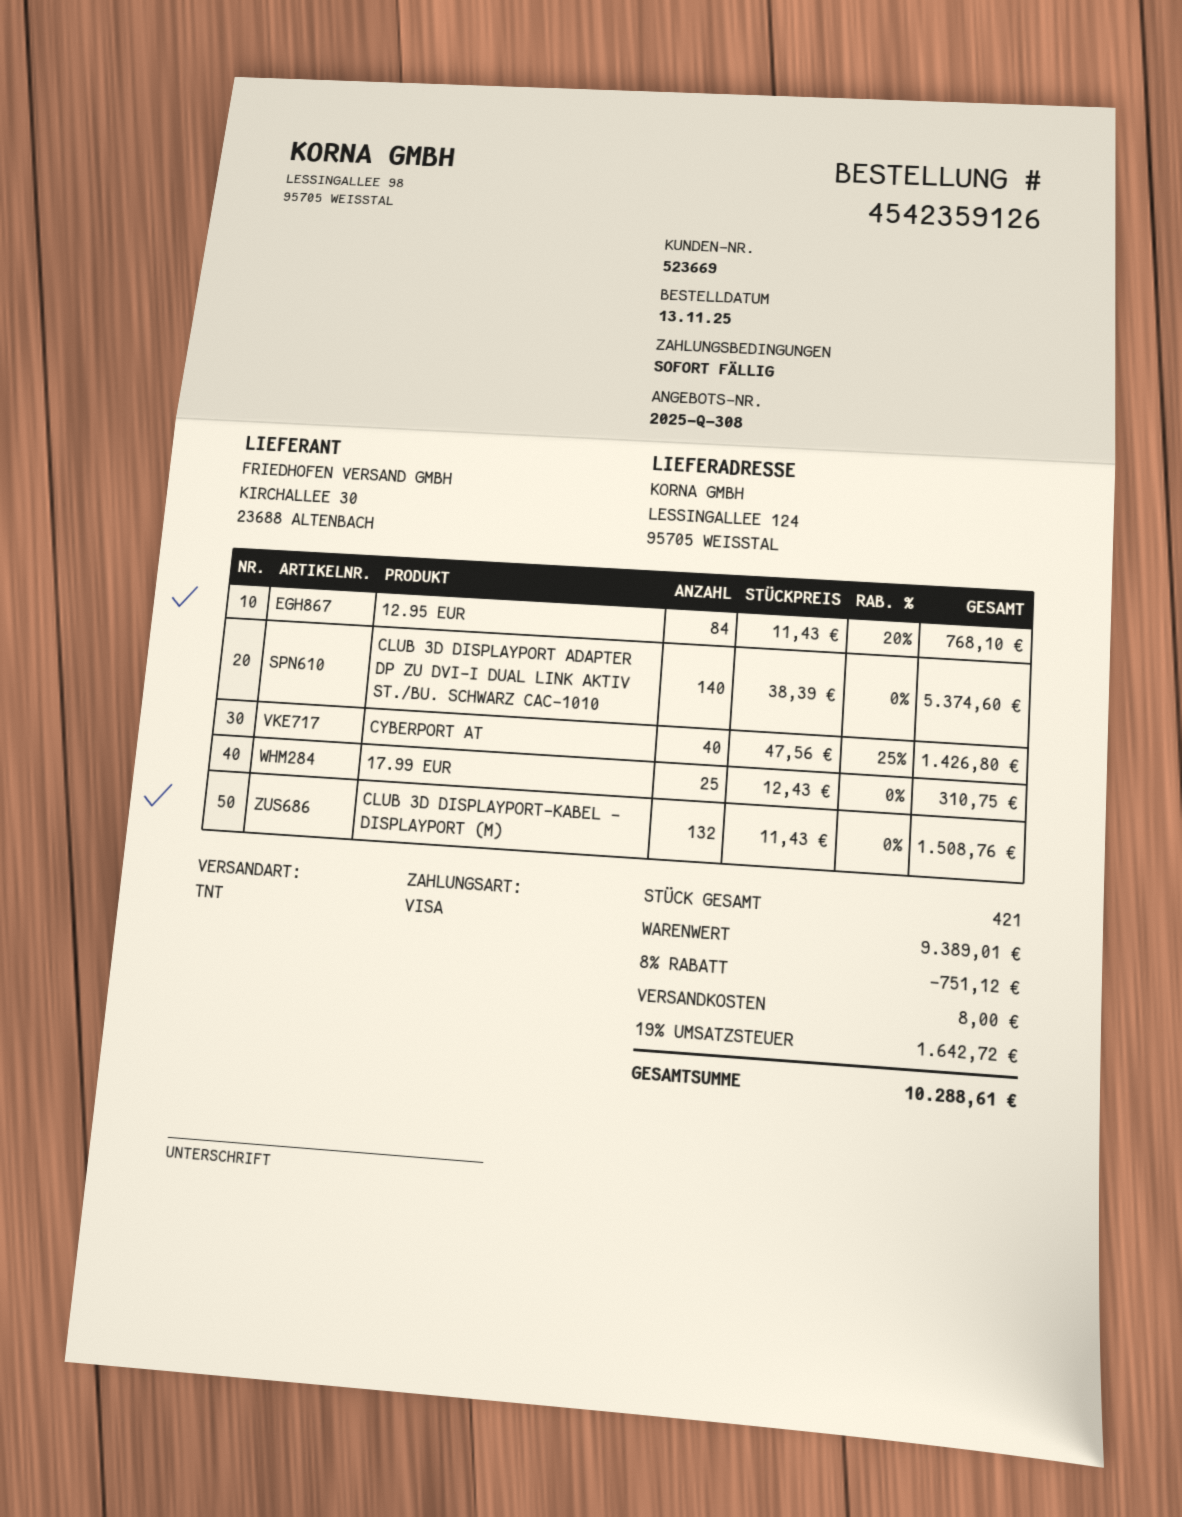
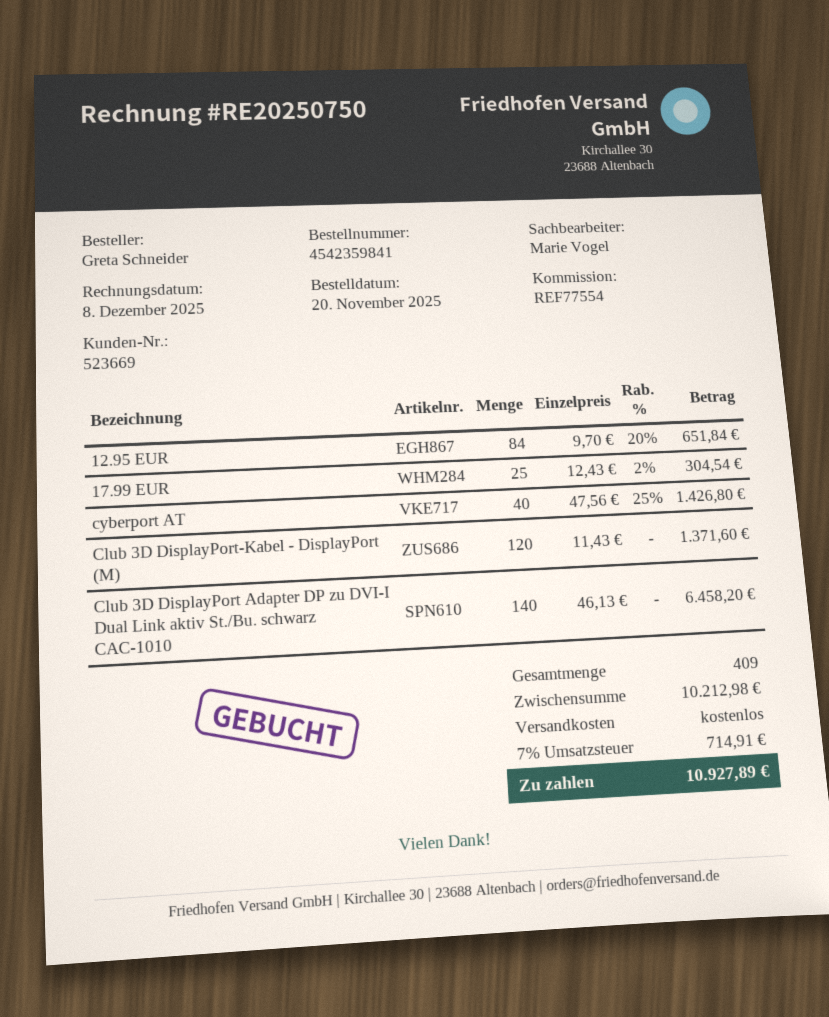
order number: 4542359126 -> 4542359841
order date: 2025-11-13 -> 2025-11-20
12.95 EUR: 84 x 11.43 - 20% = 768.10 -> 84 x 9.70 - 20% = 651.84
CLUB 3D DISPLAYPORT ADAPTER DP ZU DVI-I DUAL LINK AKTIV ST./BU. SCHWARZ CAC-1010: 140 x 38.39 = 5374.60 -> 140 x 46.13 = 6458.20
17.99 EUR: 25 x 12.43 = 310.75 -> 25 x 12.43 - 2% = 304.54
CLUB 3D DISPLAYPORT-KABEL - DISPLAYPORT (M): 132 x 11.43 = 1508.76 -> 120 x 11.43 = 1371.60
total quantity: 421 -> 409
subtotal: 9389.01 -> 10212.98
discount: 8% = 751.12 -> none
shipping: 8.00 -> 0.00
tax: 19% = 1642.72 -> 7% = 714.91
total: 10288.61 -> 10927.89

